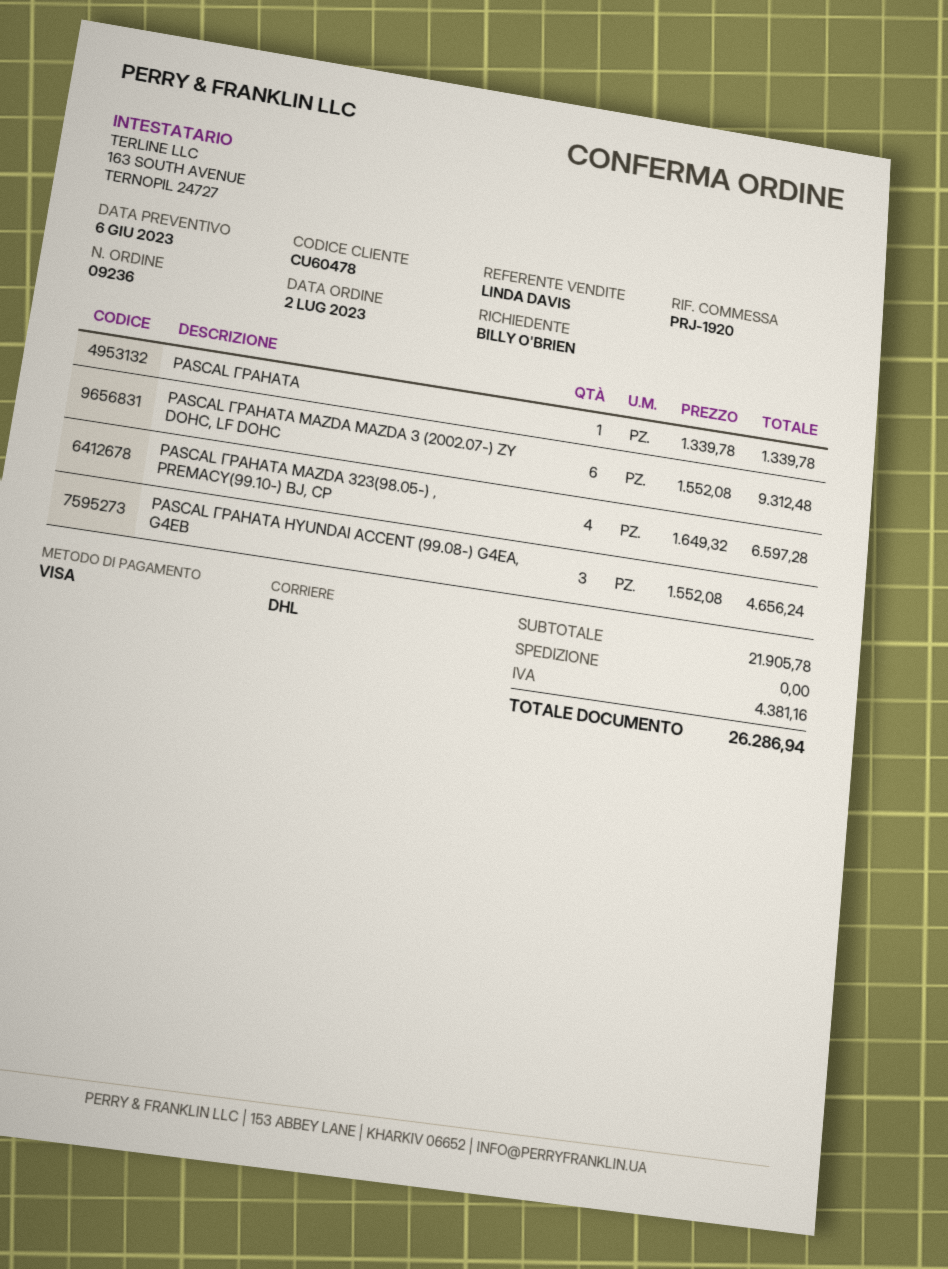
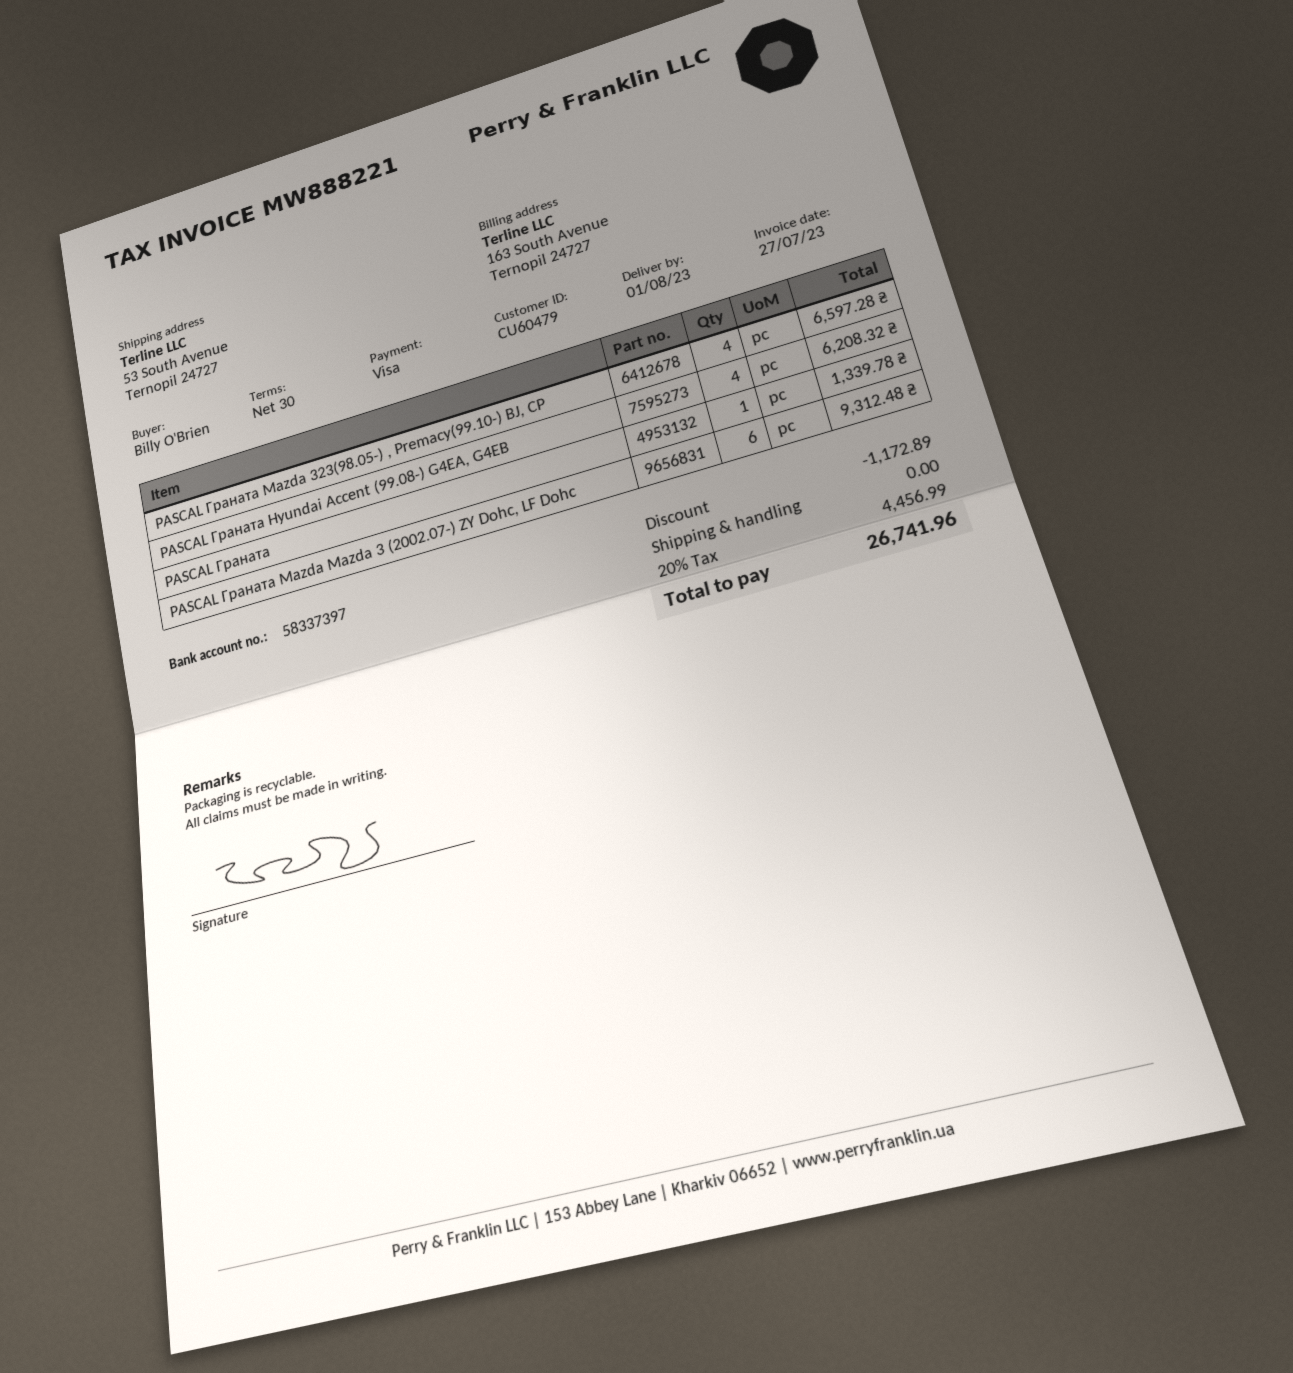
customer number: CU60478 -> CU60479
PASCAL ГРАНАТА HYUNDAI ACCENT (99.08-) G4EA, G4EB: 3 for 4656.24 -> 4 for 6208.32
discount: none -> 1172.89
tax: 4381.16 -> 4456.99
total: 26286.94 -> 26741.96

